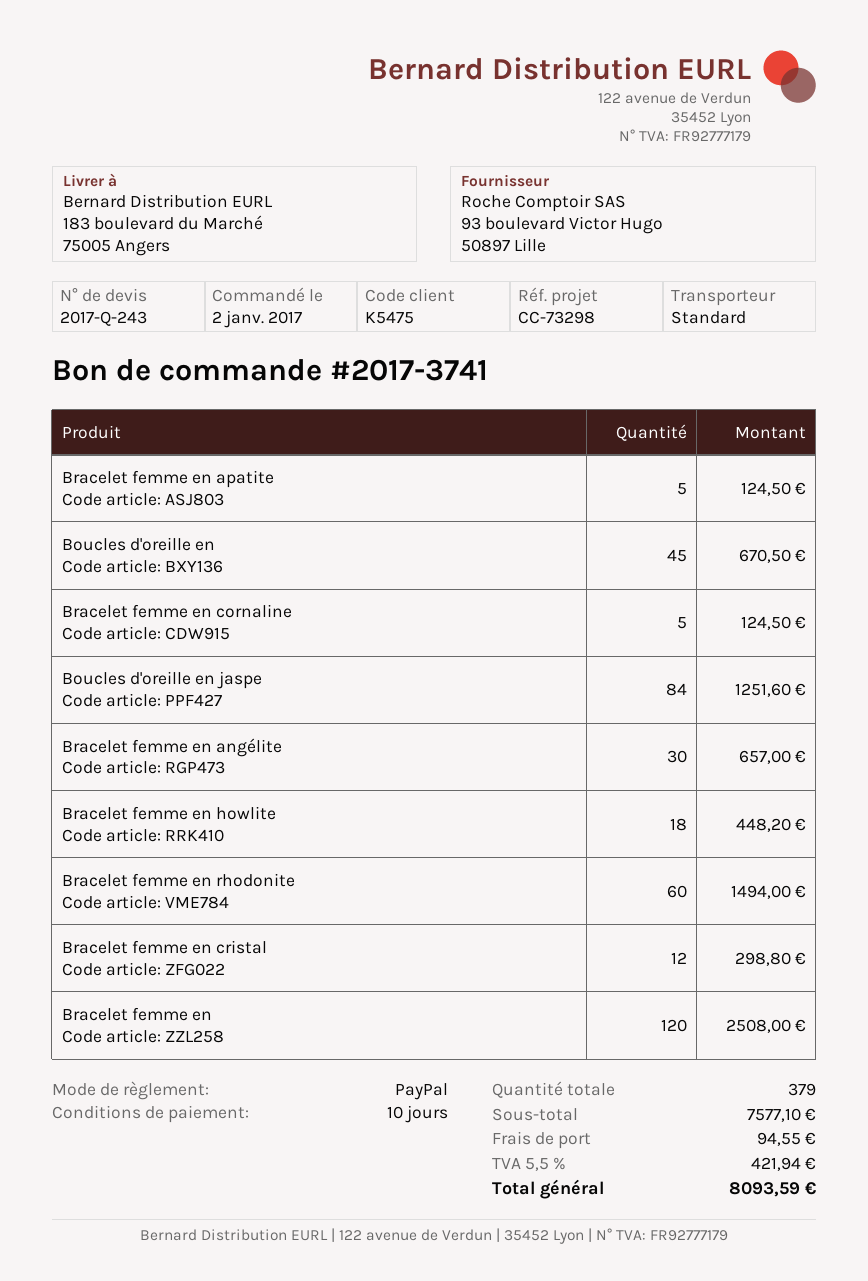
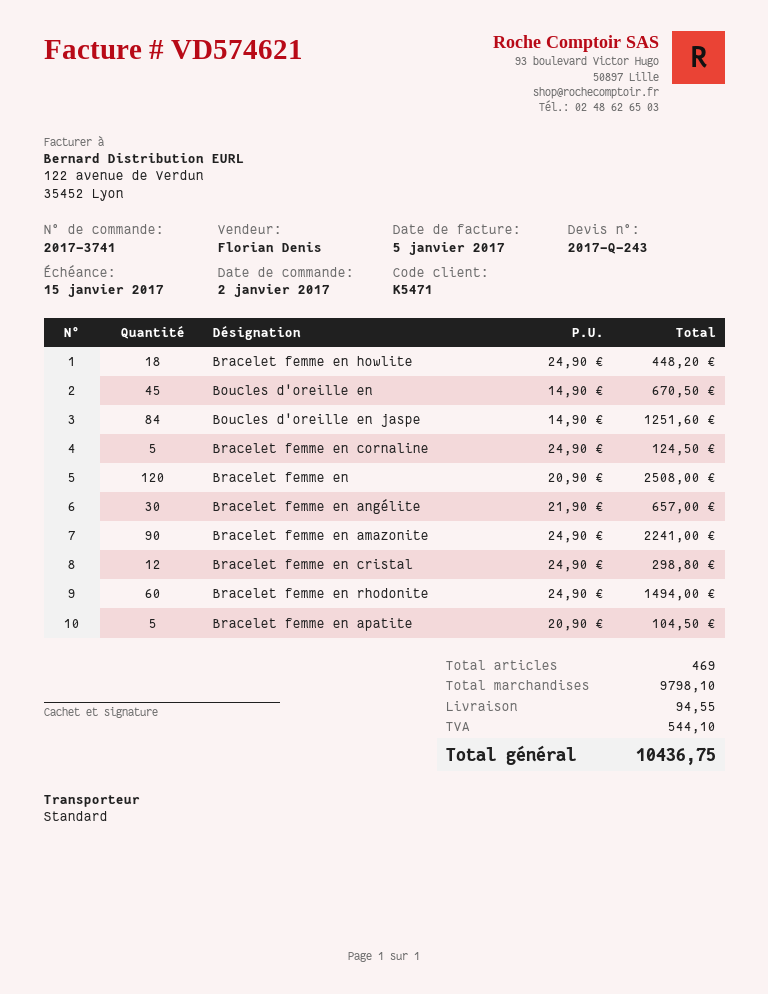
customer number: K5475 -> K5471
Bracelet femme en apatite: 5 for 124.50 -> 5 for 104.50
Bracelet femme en amazonite: none -> 90 for 2241.00
total quantity: 379 -> 469
subtotal: 7577.10 -> 9798.10
tax: 421.94 -> 544.10
total: 8093.59 -> 10436.75

